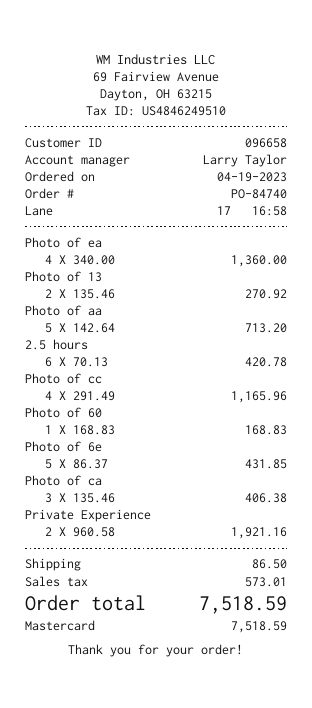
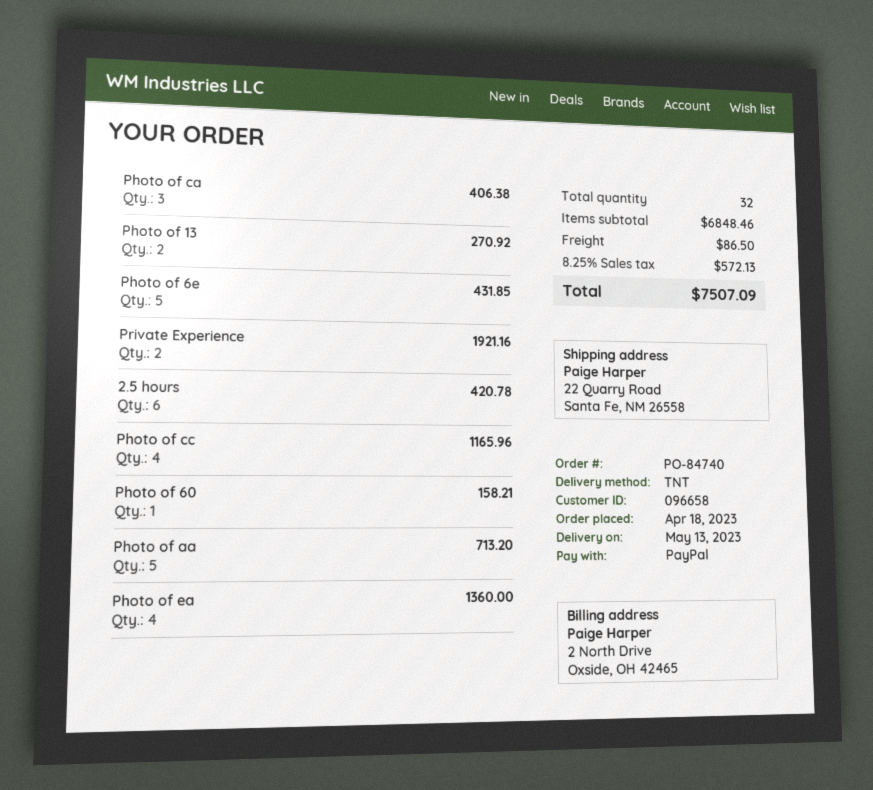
order date: 2023-04-19 -> 2023-04-18
payment method: Mastercard -> PayPal
Photo of 60: 1 for 168.83 -> 1 for 158.21
tax: 573.01 -> 572.13
total: 7518.59 -> 7507.09

